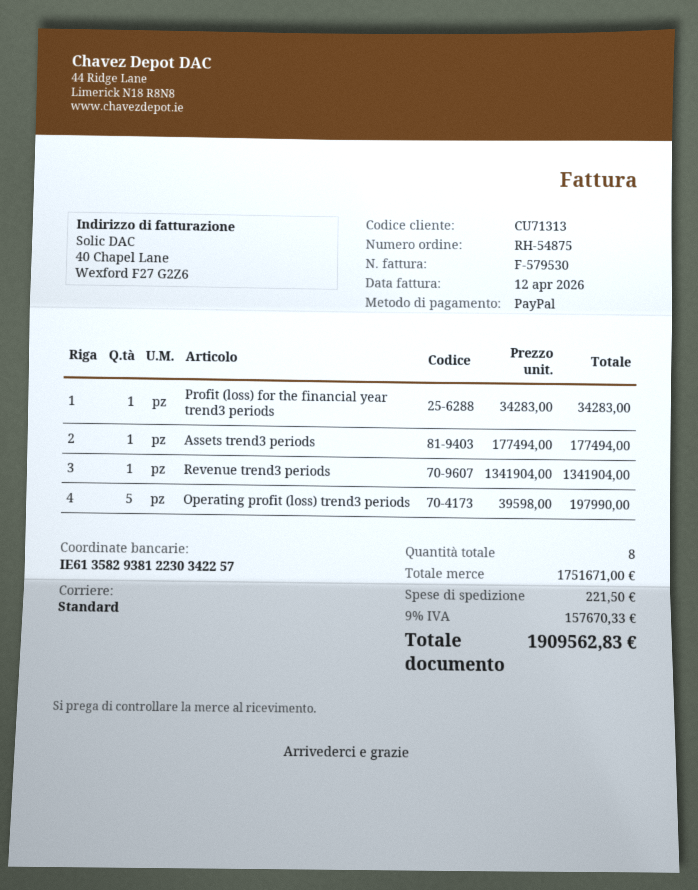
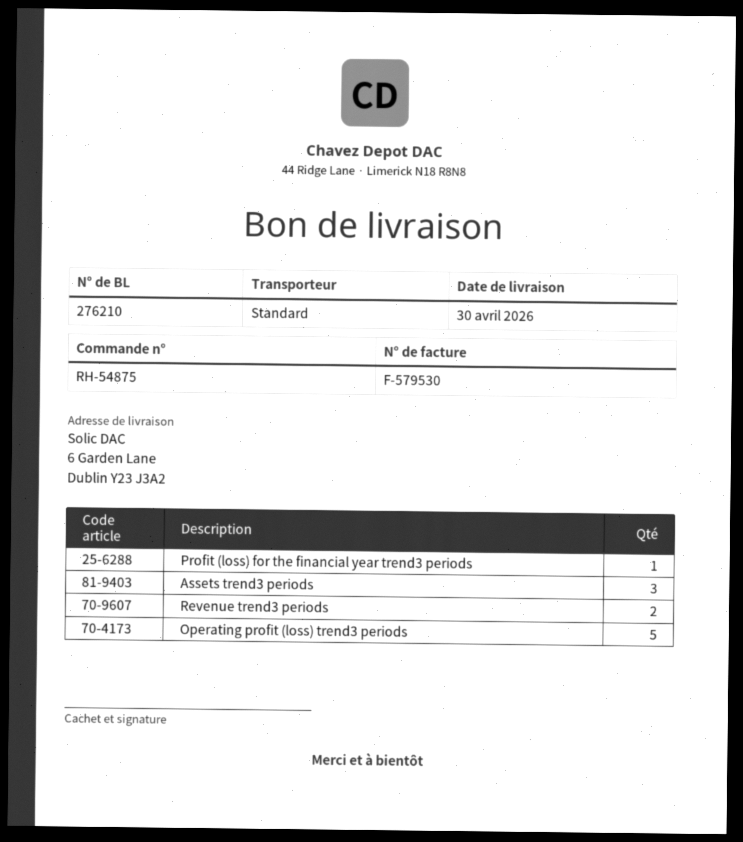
Assets trend3 periods: 1 -> 3
Revenue trend3 periods: 1 -> 2

